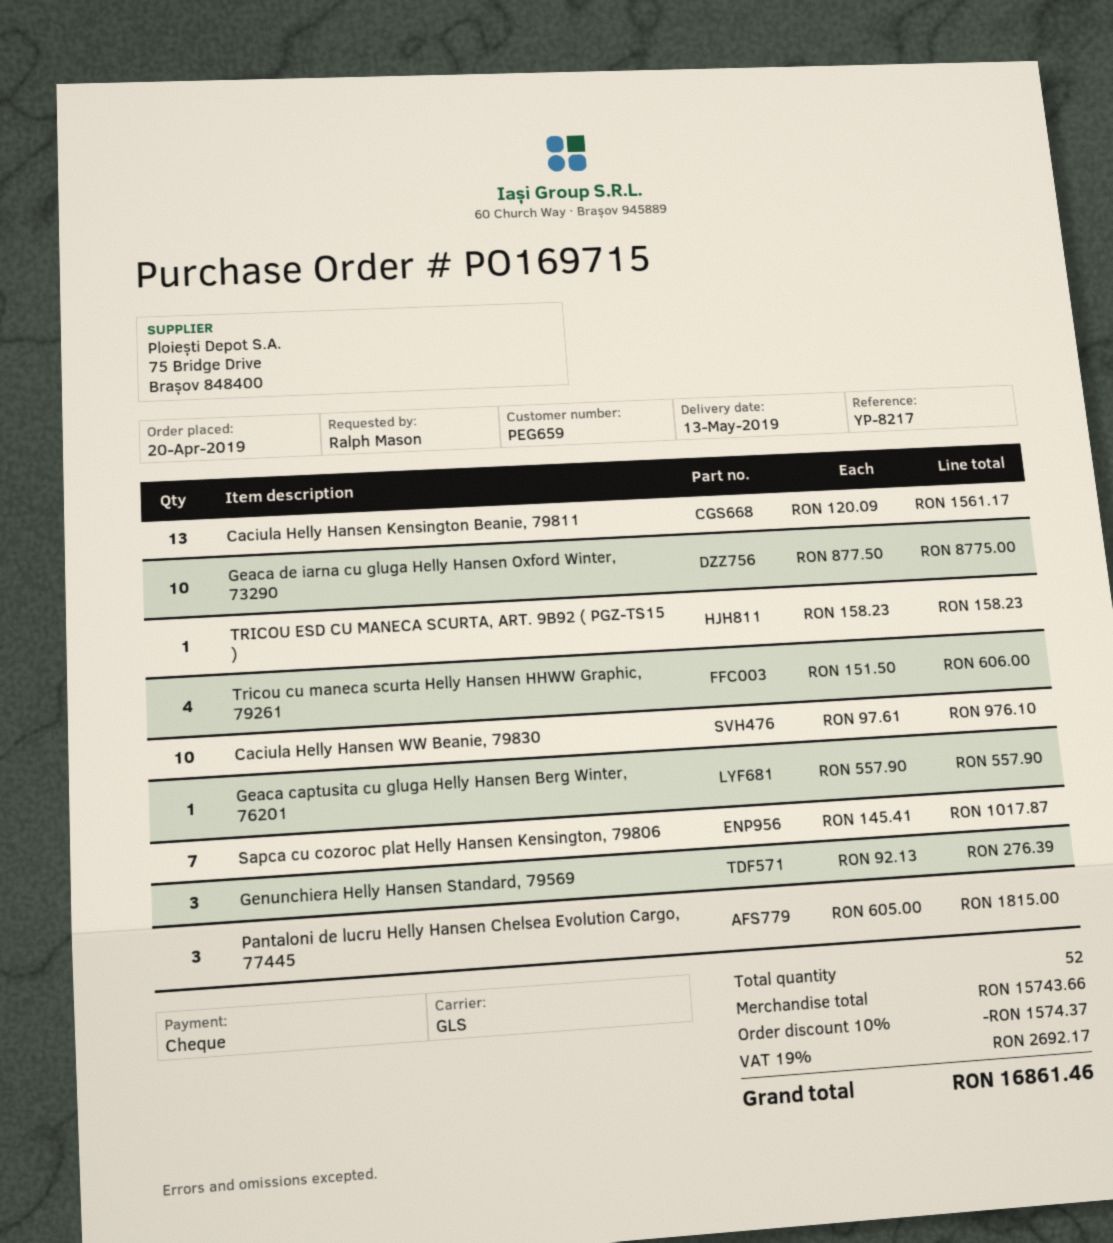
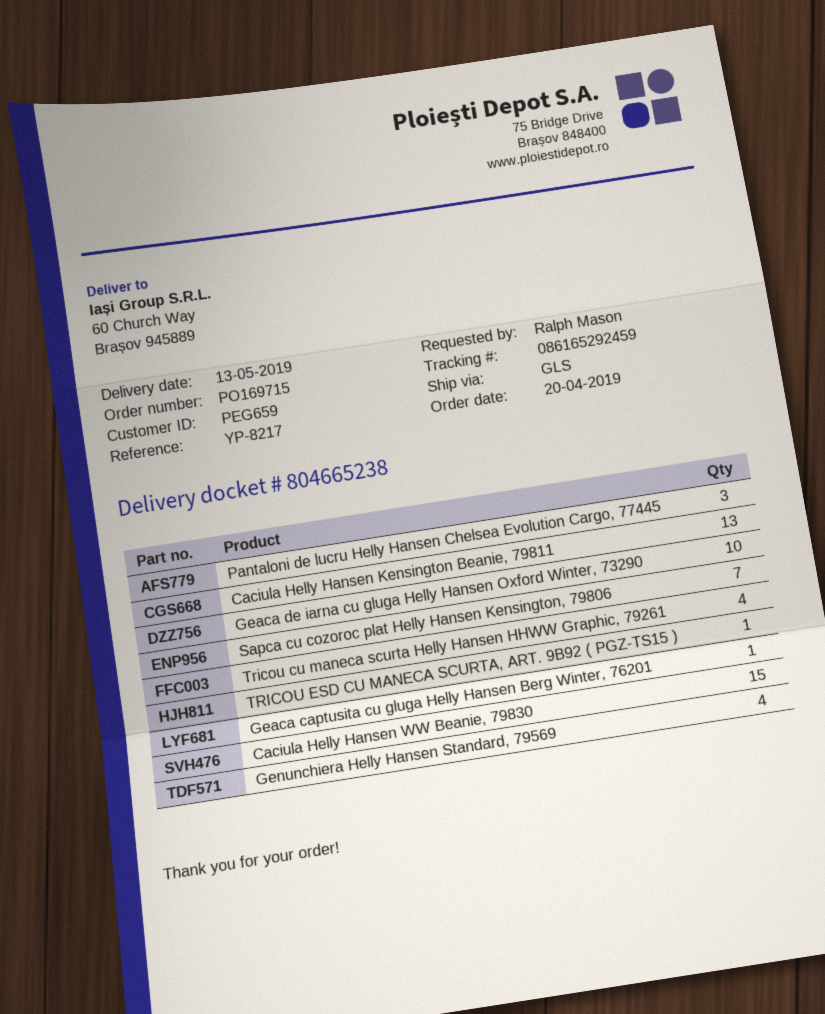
Caciula Helly Hansen WW Beanie, 79830: 10 -> 15
Genunchiera Helly Hansen Standard, 79569: 3 -> 4

